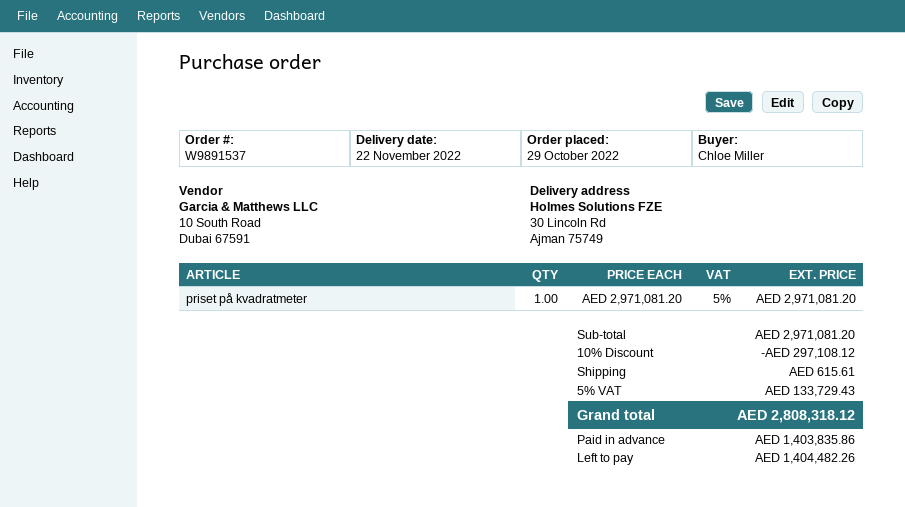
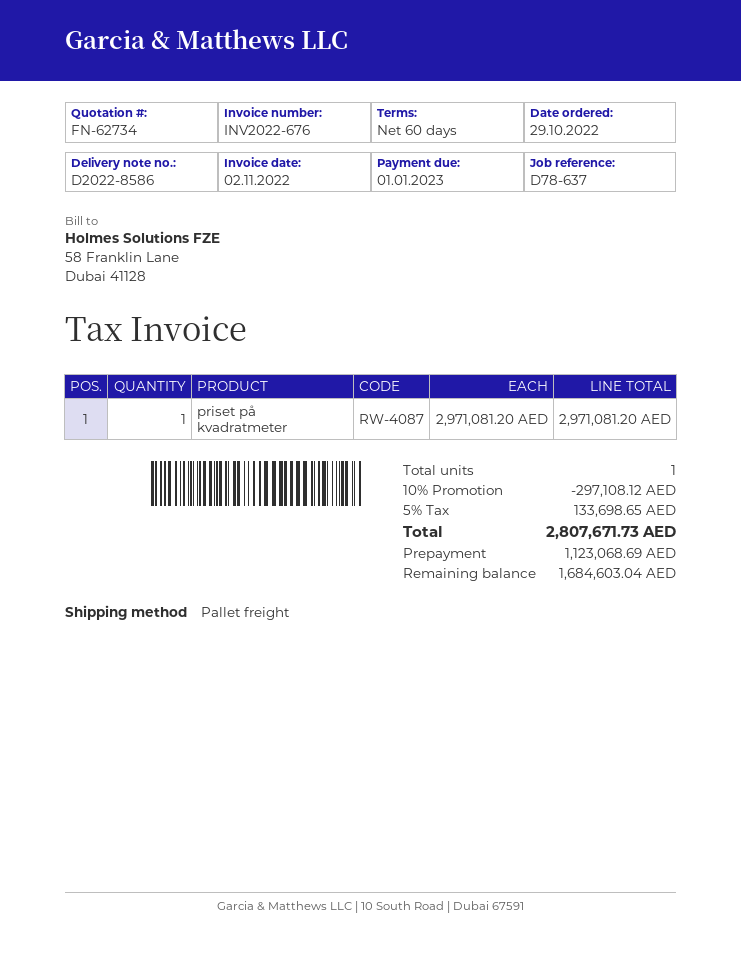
shipping: 615.61 -> none
tax: 5% = 133729.43 -> 5% = 133698.65
total: 2808318.12 -> 2807671.73
deposit: 1403835.86 -> 1123068.69
balance: 1404482.26 -> 1684603.04

